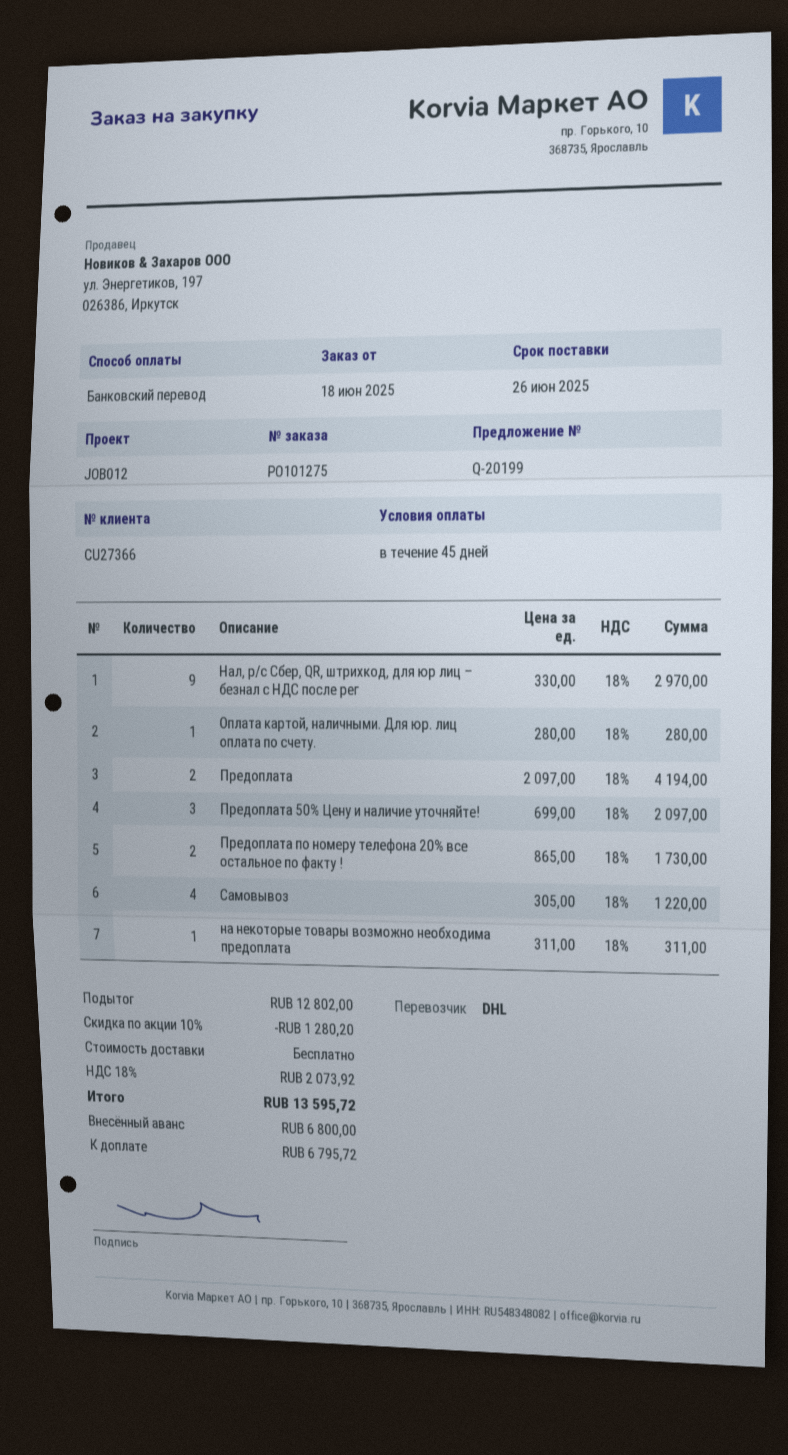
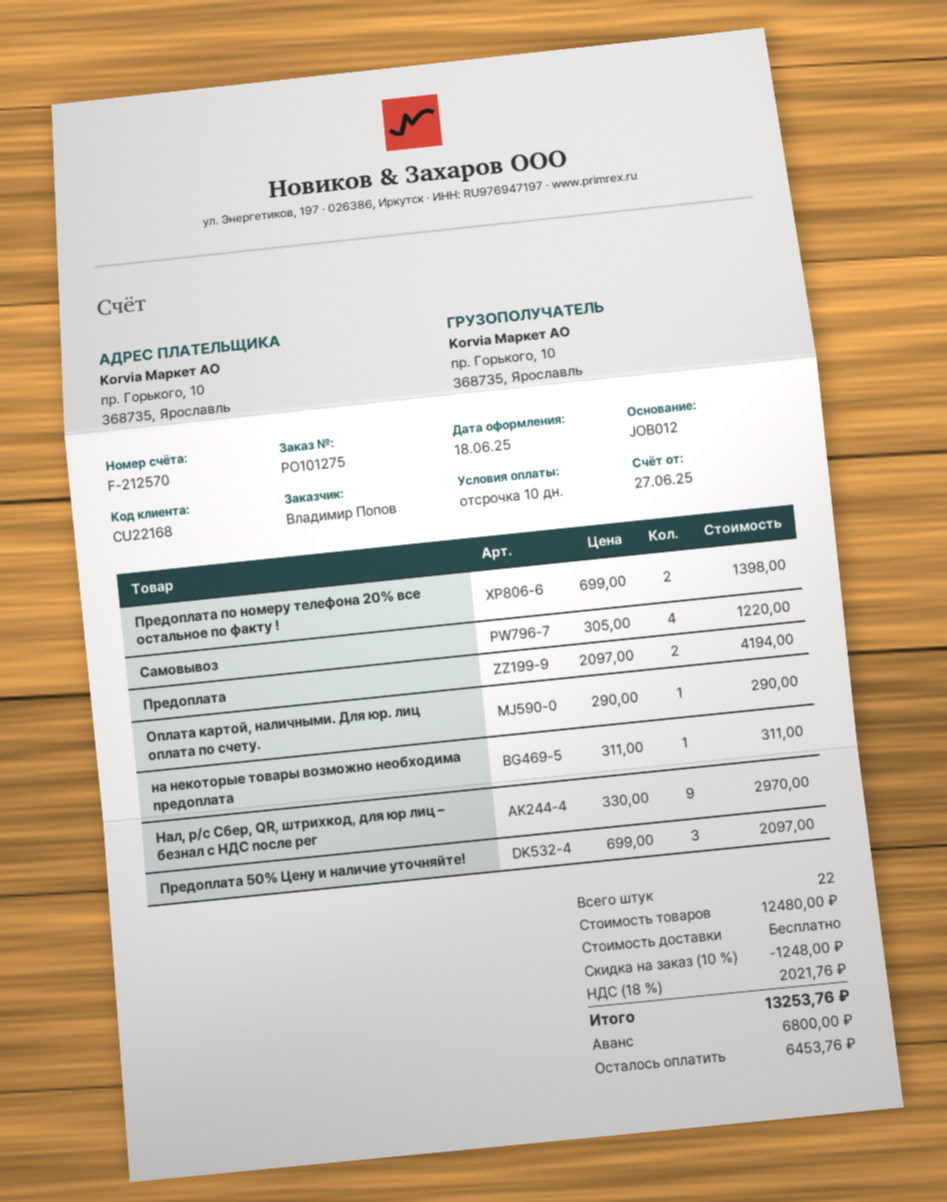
payment terms: 45 days -> 10 days
customer number: CU27366 -> CU22168
Оплата картой, наличными. Для юр. лиц оплата по счету.: 1 x 280.00 = 280.00 -> 1 x 290.00 = 290.00
Предоплата по номеру телефона 20% все остальное по факту !: 2 x 865.00 = 1730.00 -> 2 x 699.00 = 1398.00
subtotal: 12802.00 -> 12480.00
discount: 10% = 1280.20 -> 10% = 1248.00
tax: 18% = 2073.92 -> 18% = 2021.76
total: 13595.72 -> 13253.76
balance: 6795.72 -> 6453.76

